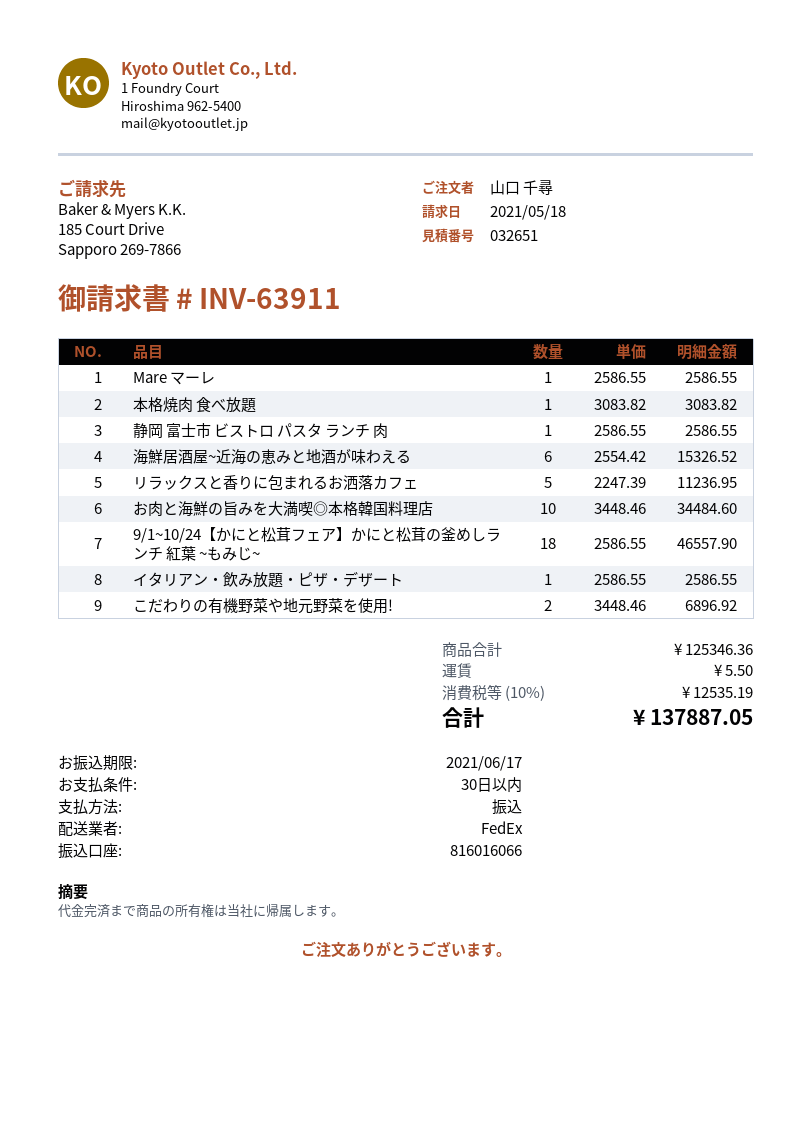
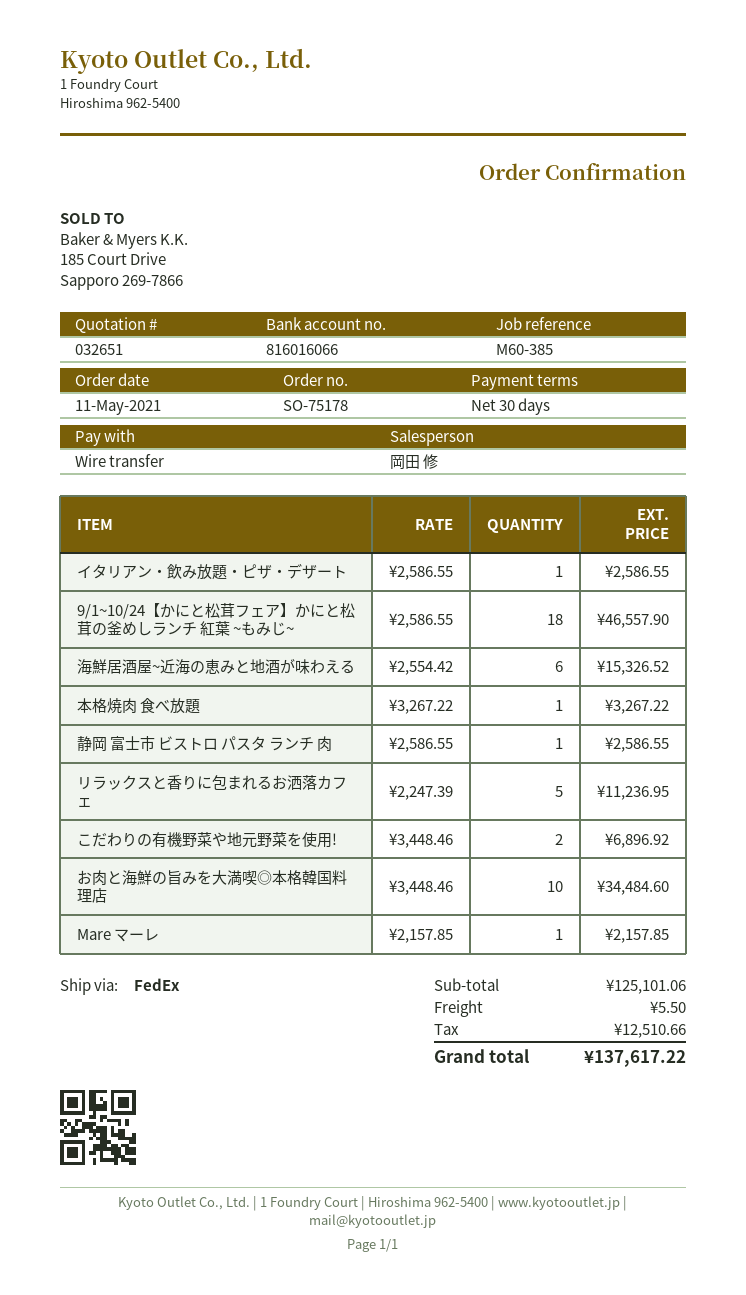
Mare マーレ: 1 x 2586.55 = 2586.55 -> 1 x 2157.85 = 2157.85
本格焼肉 食べ放題: 1 x 3083.82 = 3083.82 -> 1 x 3267.22 = 3267.22
subtotal: 125346.36 -> 125101.06
tax: 12535.19 -> 12510.66
total: 137887.05 -> 137617.22

